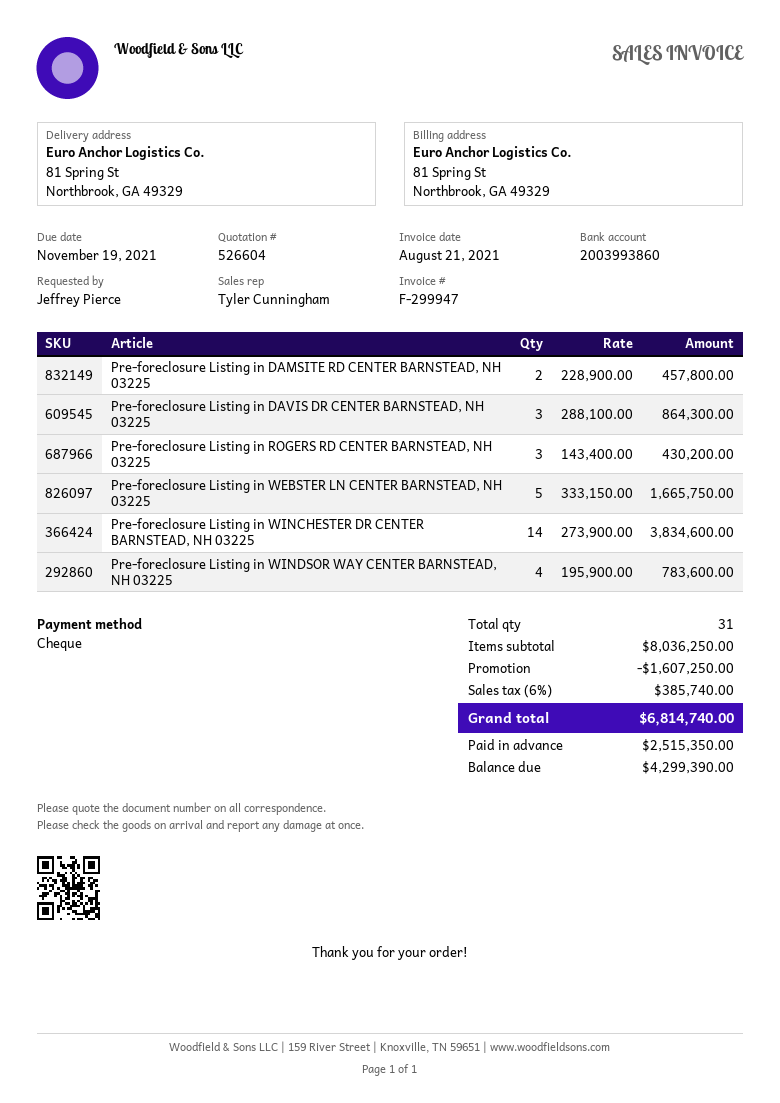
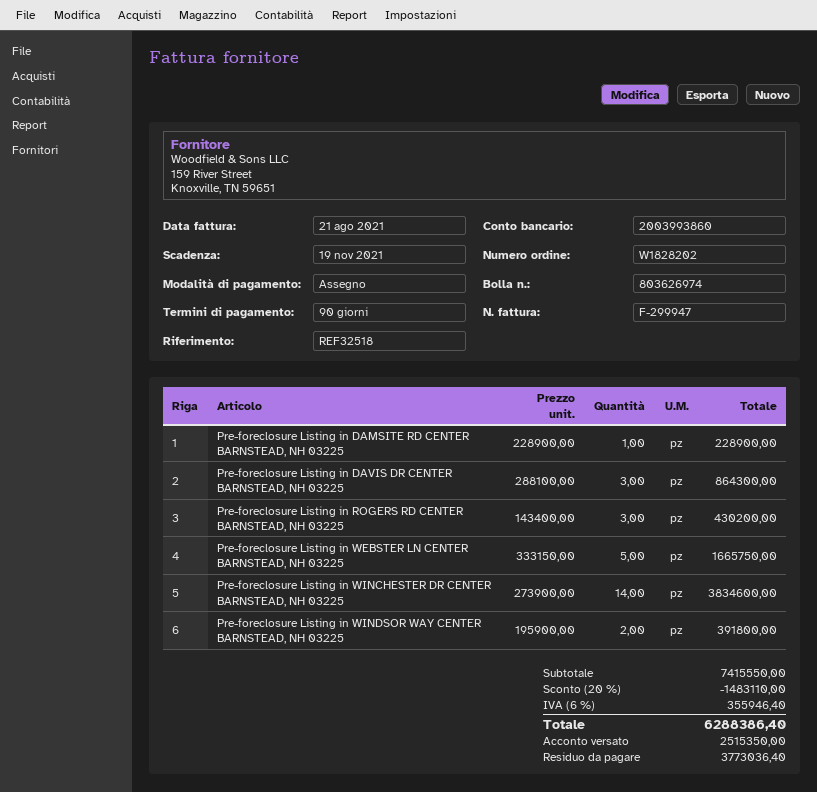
Pre-foreclosure Listing in DAMSITE RD CENTER BARNSTEAD, NH 03225: 2 x 228900.00 = 457800.00 -> 1 x 228900.00 = 228900.00
Pre-foreclosure Listing in WINDSOR WAY CENTER BARNSTEAD, NH 03225: 4 x 195900.00 = 783600.00 -> 2 x 195900.00 = 391800.00
subtotal: 8036250.00 -> 7415550.00
discount: 1607250.00 -> 1483110.00
tax: 6% = 385740.00 -> 6% = 355946.40
total: 6814740.00 -> 6288386.40
balance: 4299390.00 -> 3773036.40

